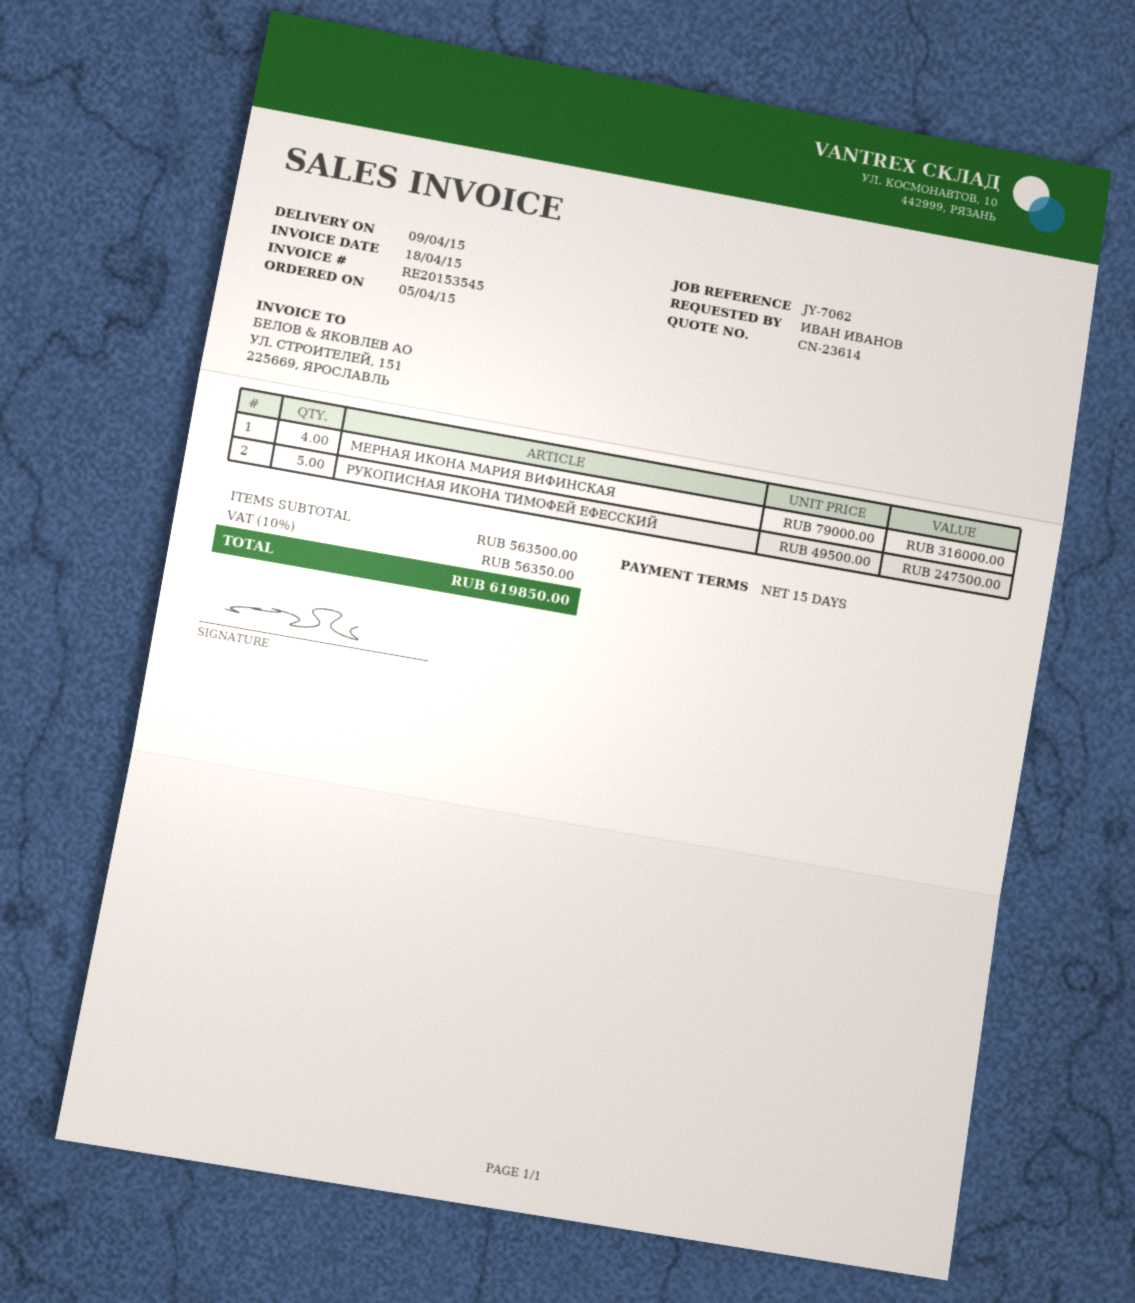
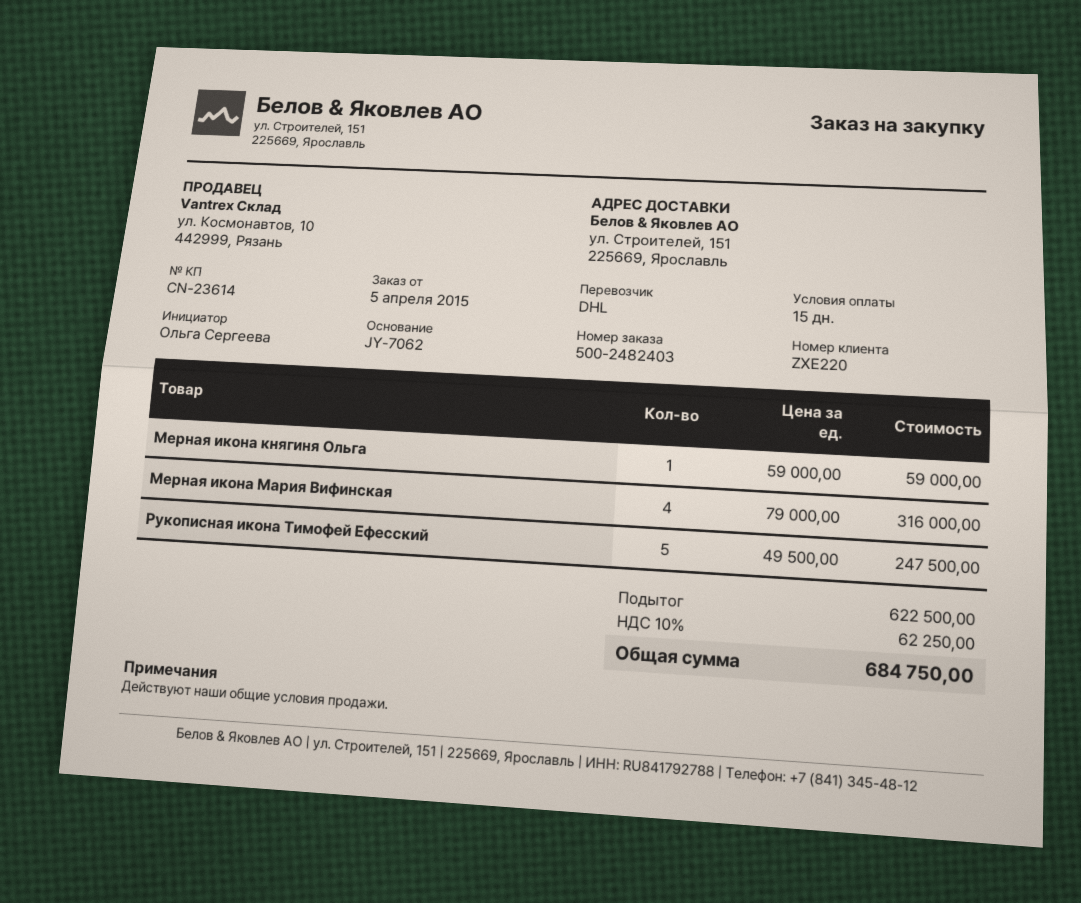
ordered by: ИВАН ИВАНОВ -> Ольга Сергеева
Мерная икона княгиня Ольга: none -> 1 x 59000.00 = 59000.00
subtotal: 563500.00 -> 622500.00
tax: 10% = 56350.00 -> 10% = 62250.00
total: 619850.00 -> 684750.00

